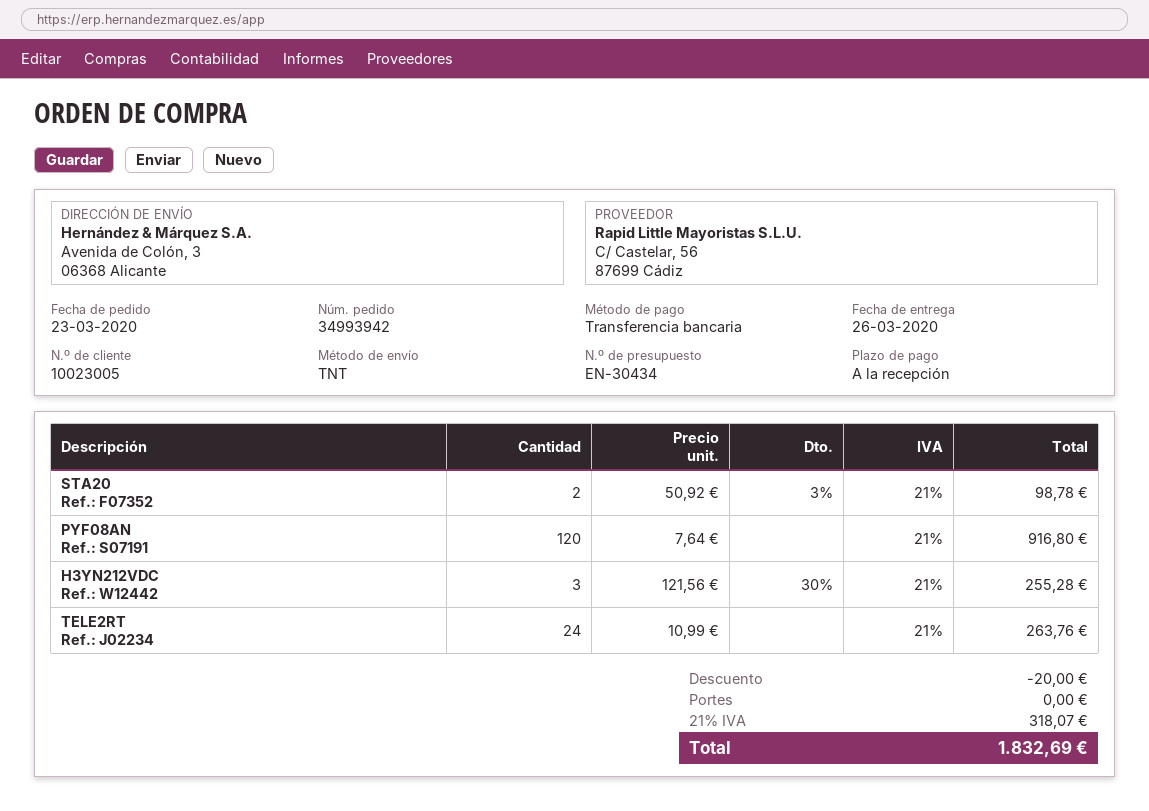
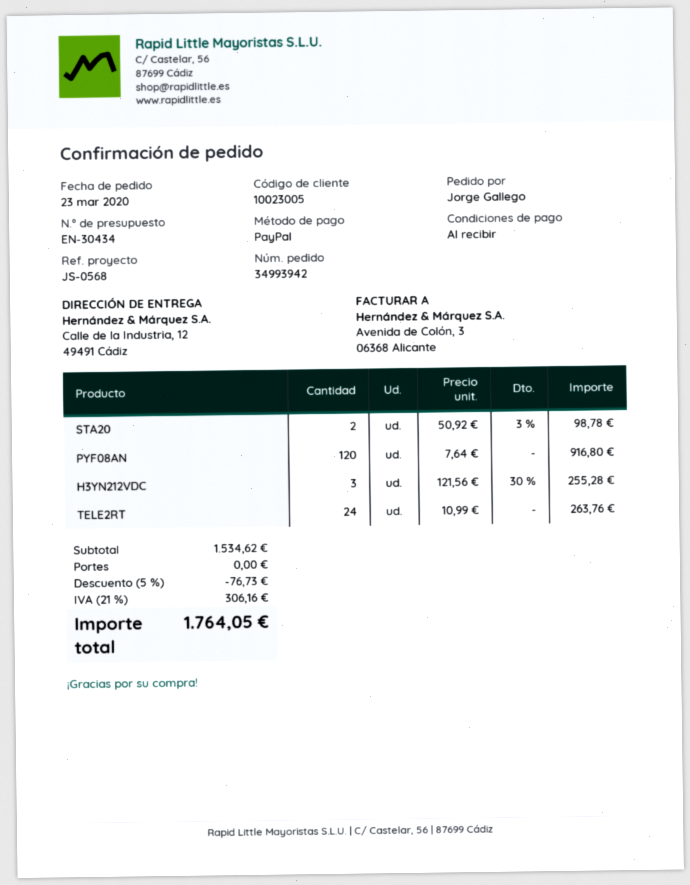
payment method: bank transfer -> PayPal
ship to: Avenida de Colón, 3, 06368 Alicante -> Calle de la Industria, 12, 49491 Cádiz
discount: 20.00 -> 76.73
tax: 21% = 318.07 -> 21% = 306.16
total: 1832.69 -> 1764.05

